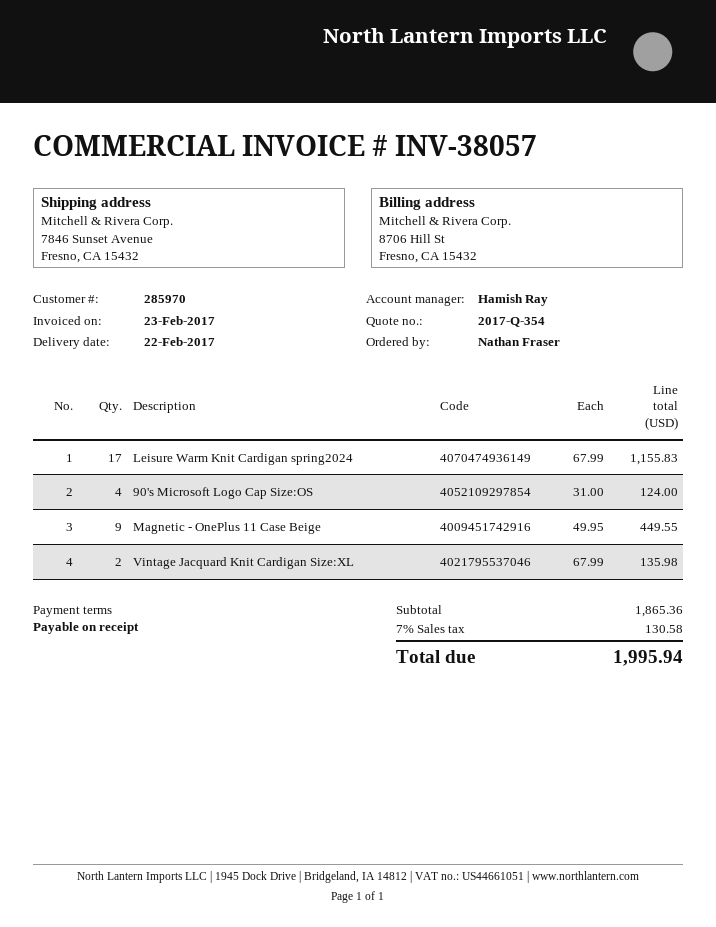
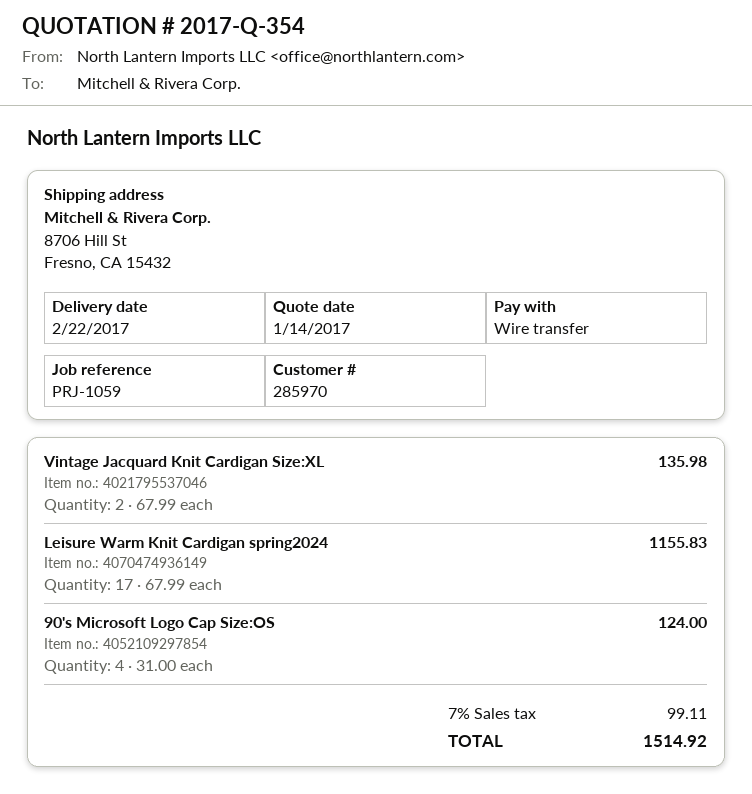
ship to: 7846 Sunset Avenue, Fresno, CA 15432 -> 8706 Hill St, Fresno, CA 15432
Magnetic - OnePlus 11 Case Beige: 9 x 49.95 = 449.55 -> none
tax: 7% = 130.58 -> 7% = 99.11
total: 1995.94 -> 1514.92

